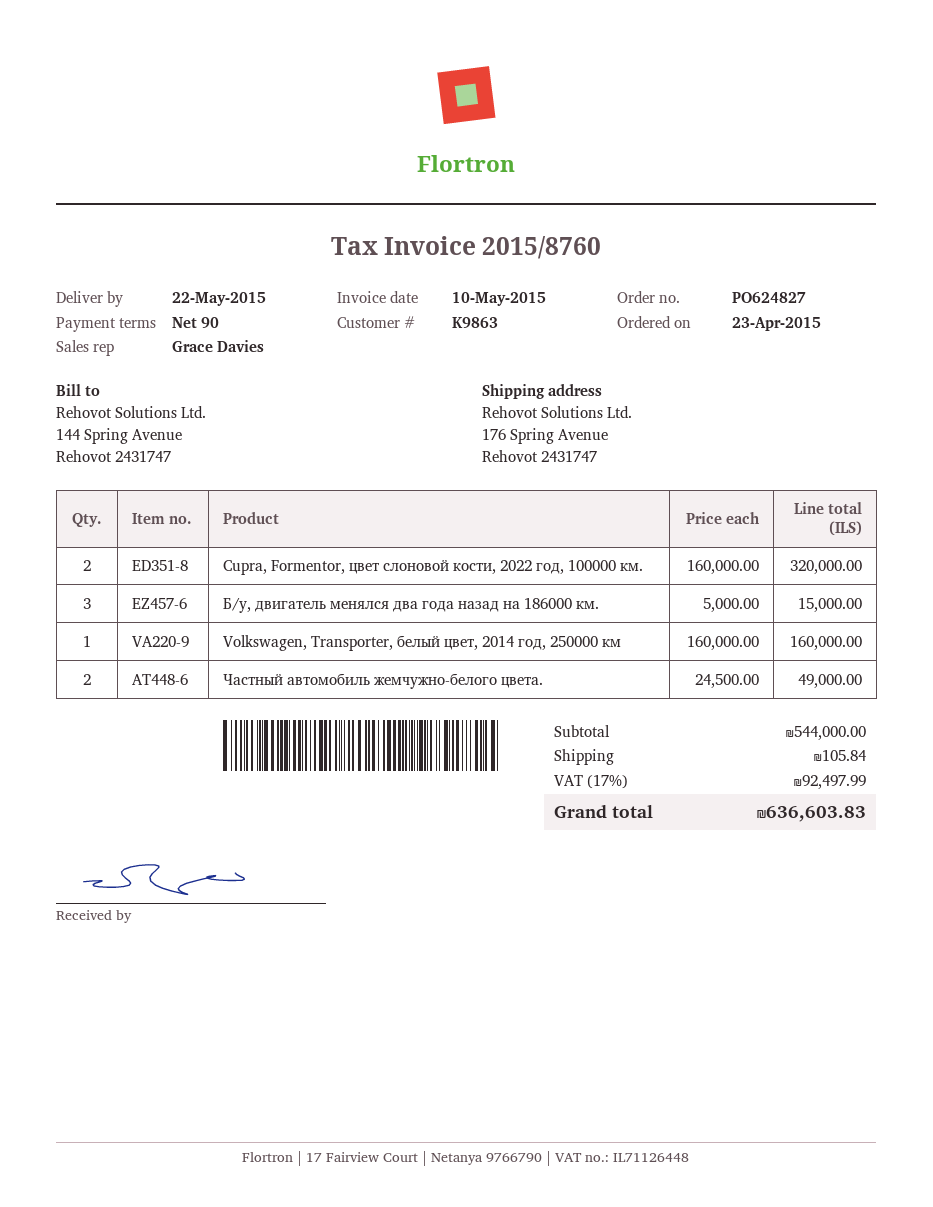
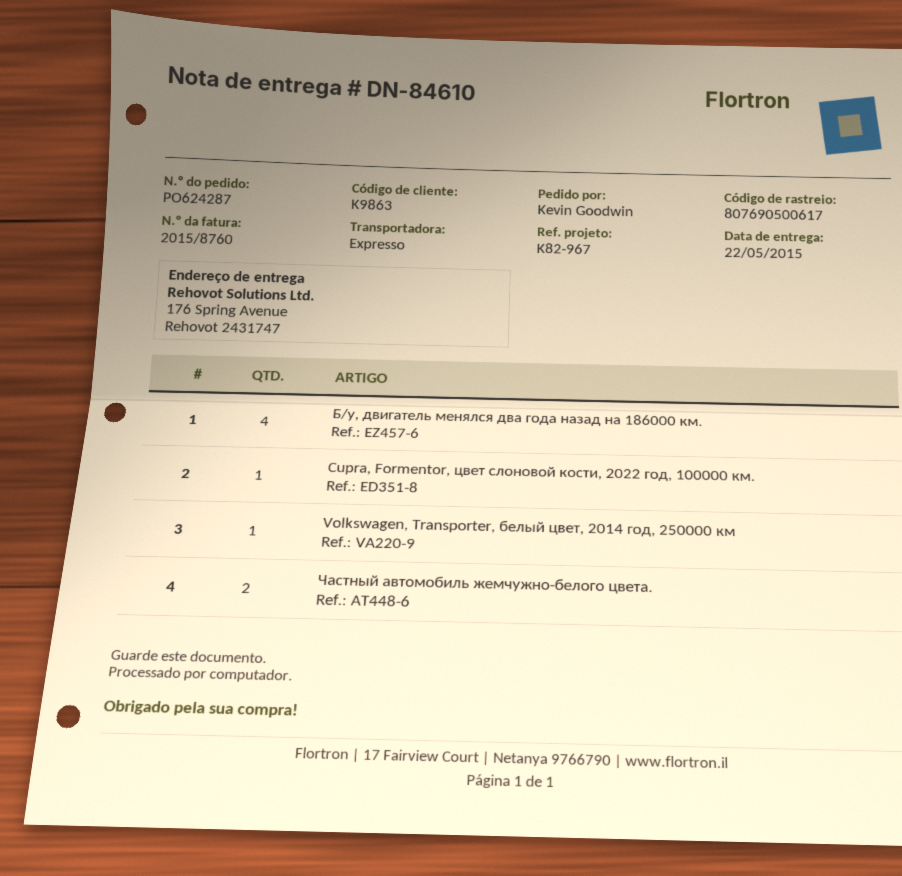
order number: PO624827 -> PO624287
Cupra, Formentor, цвет слоновой кости, 2022 год, 100000 км.: 2 -> 1
Б/у, двигатель менялся два года назад на 186000 км.: 3 -> 4

